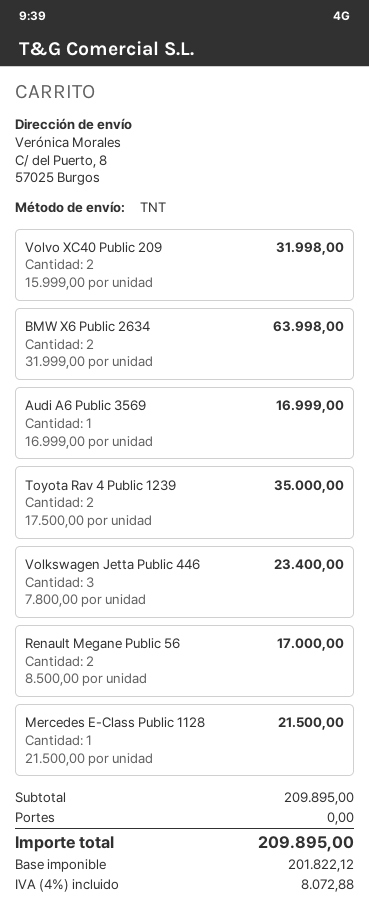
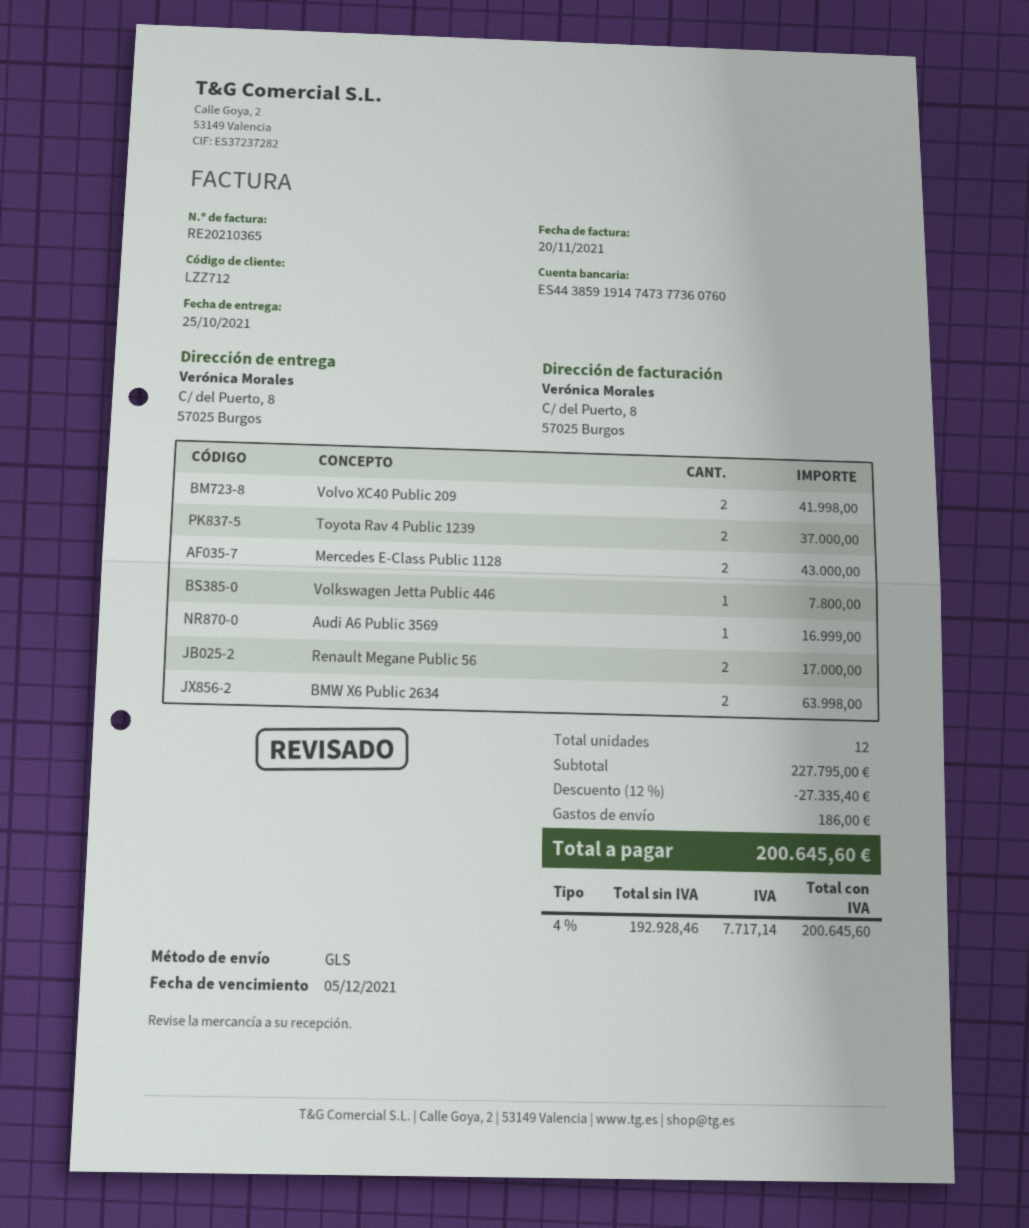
shipping method: TNT -> GLS
Volvo XC40 Public 209: 2 for 31998.00 -> 2 for 41998.00
Toyota Rav 4 Public 1239: 2 for 35000.00 -> 2 for 37000.00
Volkswagen Jetta Public 446: 3 for 23400.00 -> 1 for 7800.00
Mercedes E-Class Public 1128: 1 for 21500.00 -> 2 for 43000.00
subtotal: 209895.00 -> 227795.00
discount: none -> 12% = 27335.40
shipping: 0.00 -> 186.00
net: 201822.12 -> 192928.46
tax: 4% = 8072.88 -> 4% = 7717.14
total: 209895.00 -> 200645.60

